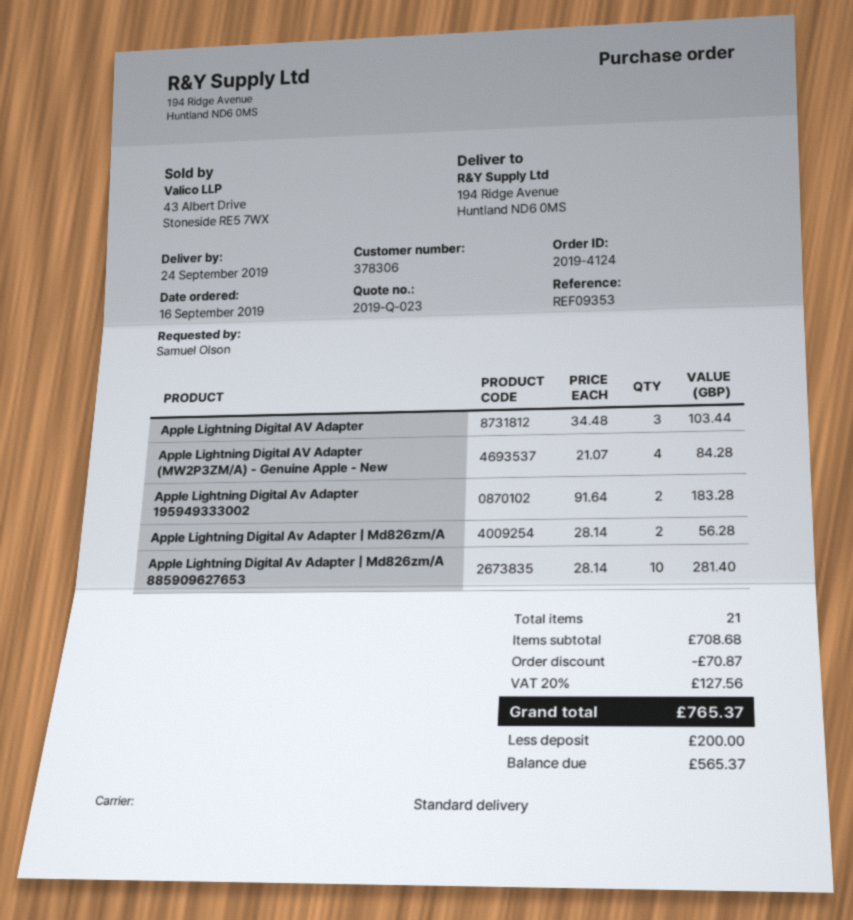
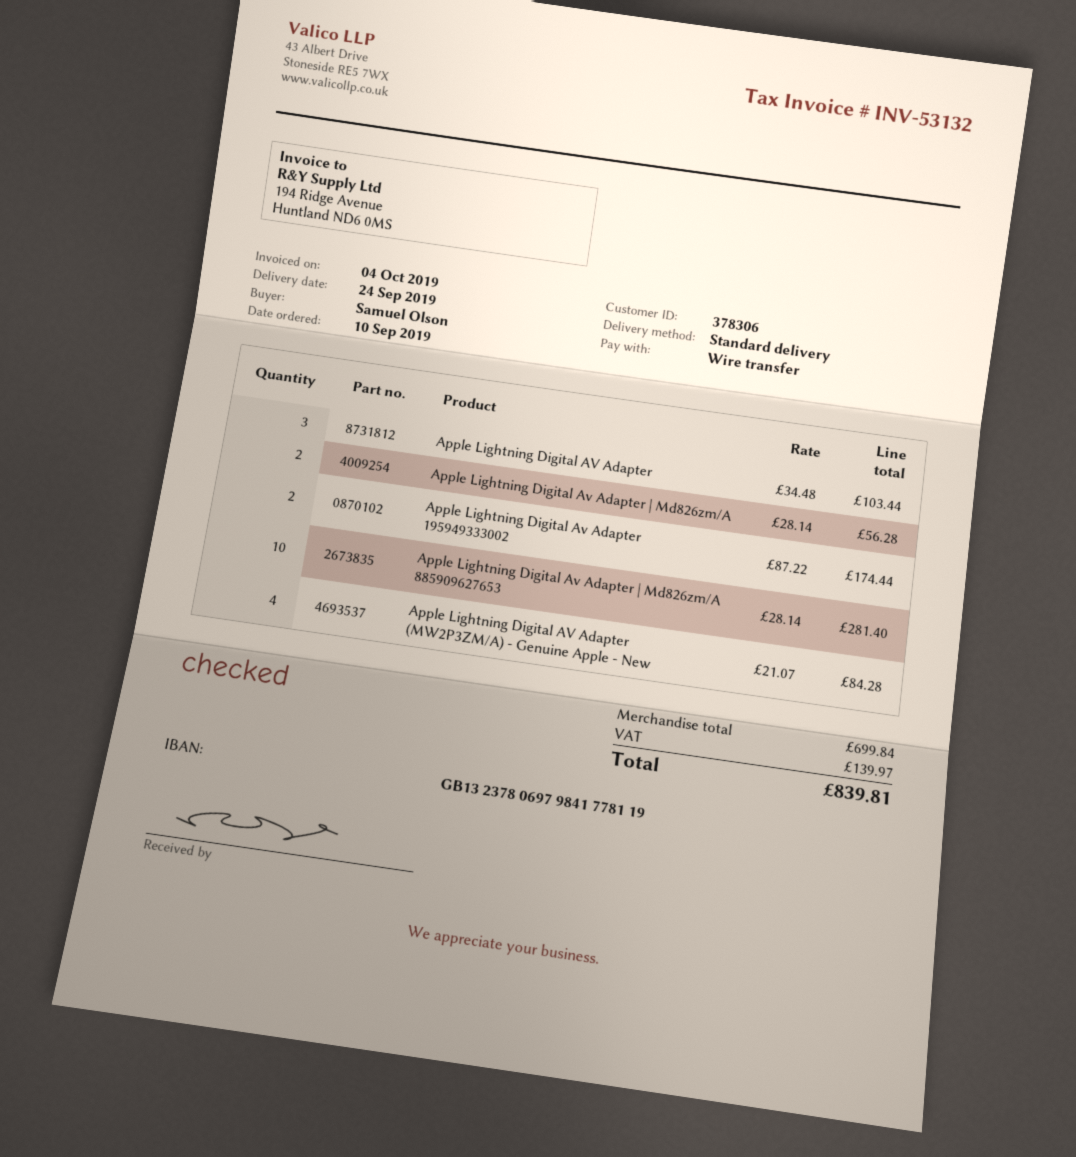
order date: 2019-09-16 -> 2019-09-10
Apple Lightning Digital Av Adapter 195949333002: 2 x 91.64 = 183.28 -> 2 x 87.22 = 174.44
subtotal: 708.68 -> 699.84
discount: 70.87 -> none
tax: 127.56 -> 139.97
total: 765.37 -> 839.81

